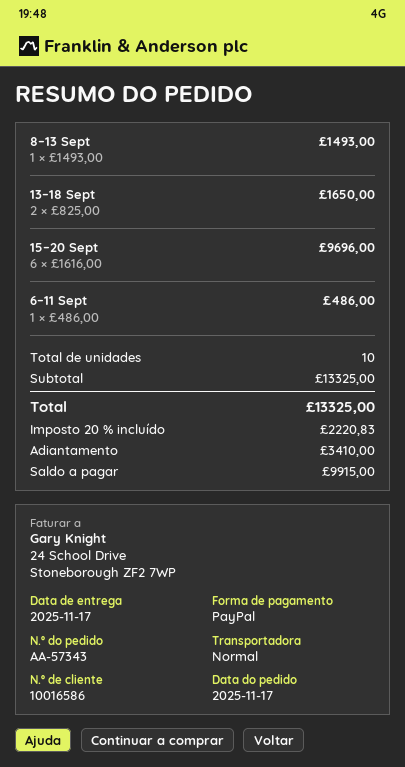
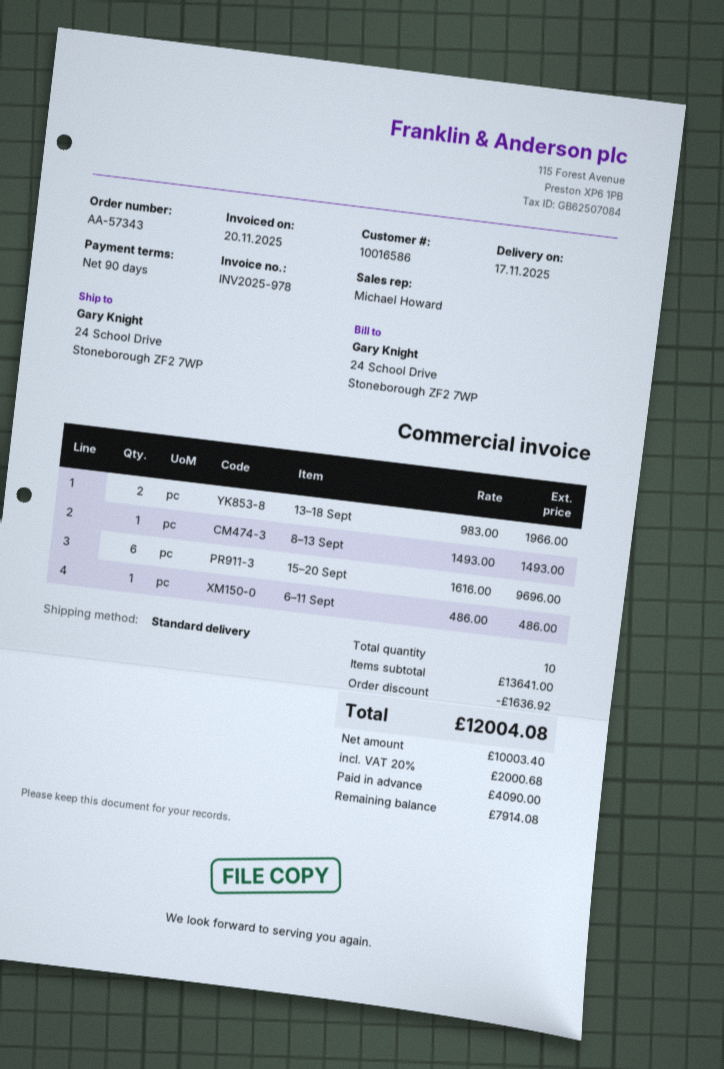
13–18 Sept: 2 x 825.00 = 1650.00 -> 2 x 983.00 = 1966.00
subtotal: 13325.00 -> 13641.00
discount: none -> 1636.92
tax: 20% = 2220.83 -> 20% = 2000.68
total: 13325.00 -> 12004.08
deposit: 3410.00 -> 4090.00
balance: 9915.00 -> 7914.08

